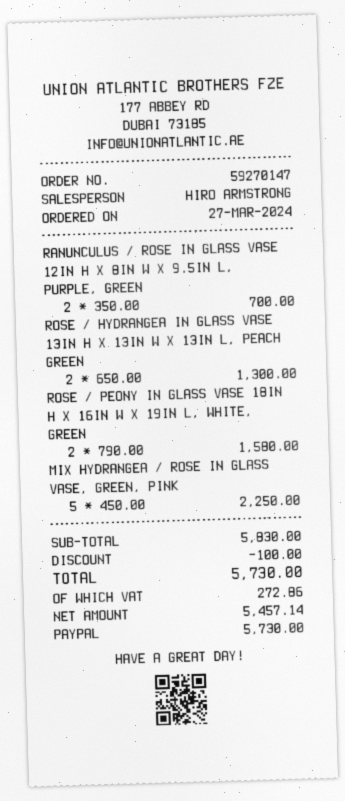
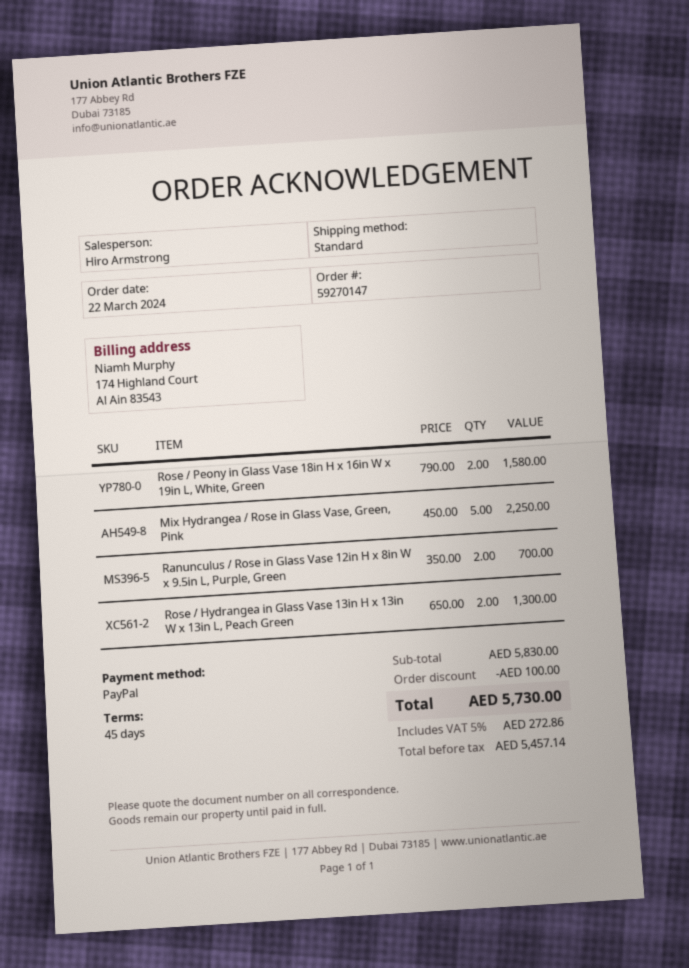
order date: 2024-03-27 -> 2024-03-22

